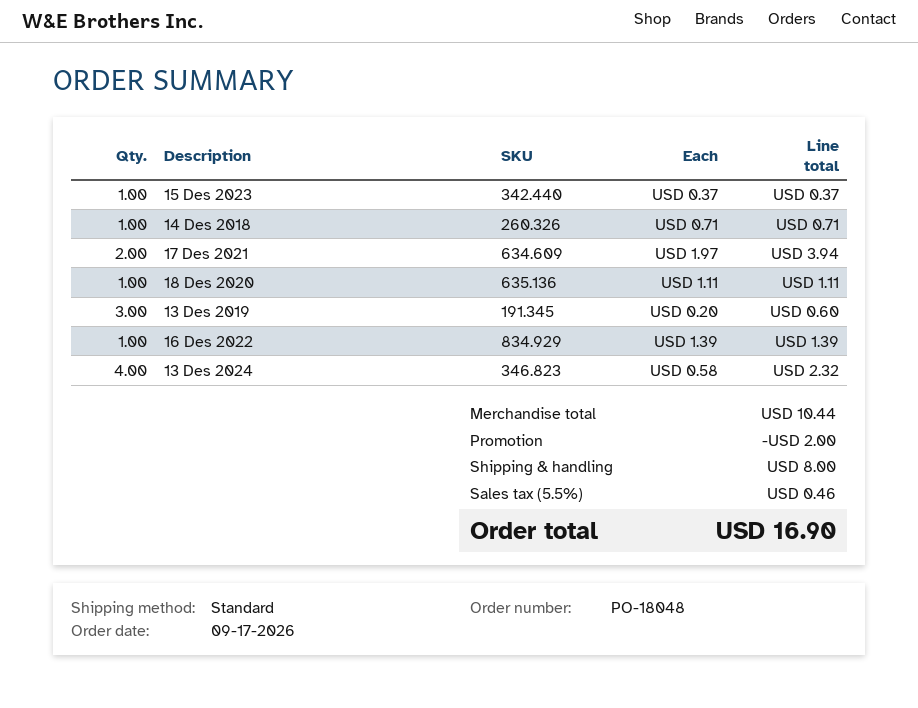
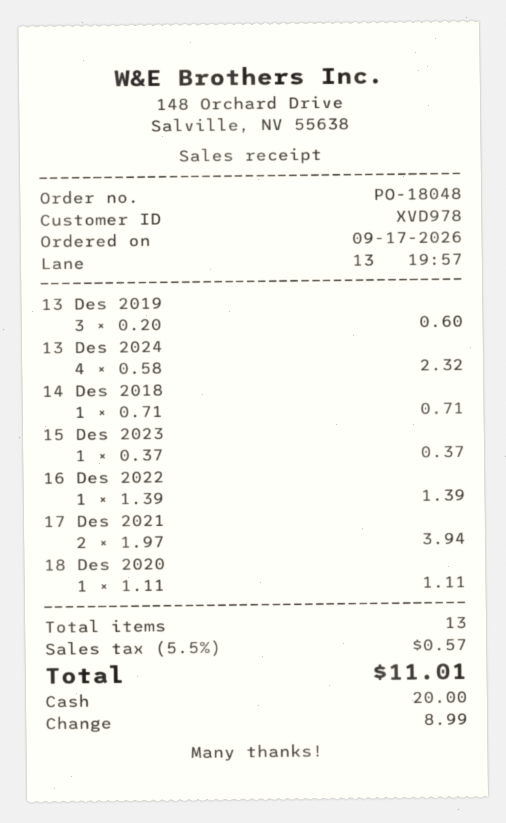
discount: 2.00 -> none
shipping: 8.00 -> none
tax: 5.5% = 0.46 -> 5.5% = 0.57
total: 16.90 -> 11.01

